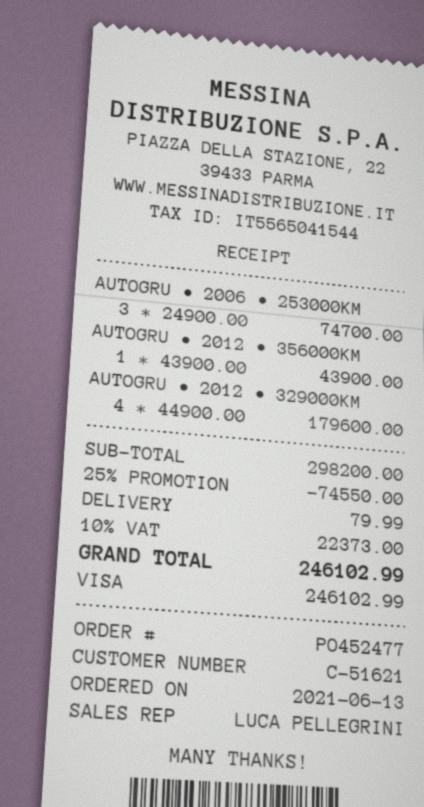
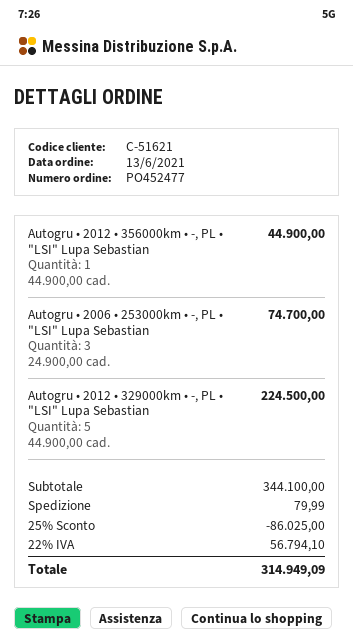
AUTOGRU • 2012 • 356000KM: 1 x 43900.00 = 43900.00 -> 1 x 44900.00 = 44900.00
AUTOGRU • 2012 • 329000KM: 4 x 44900.00 = 179600.00 -> 5 x 44900.00 = 224500.00
subtotal: 298200.00 -> 344100.00
discount: 25% = 74550.00 -> 25% = 86025.00
tax: 10% = 22373.00 -> 22% = 56794.10
total: 246102.99 -> 314949.09

